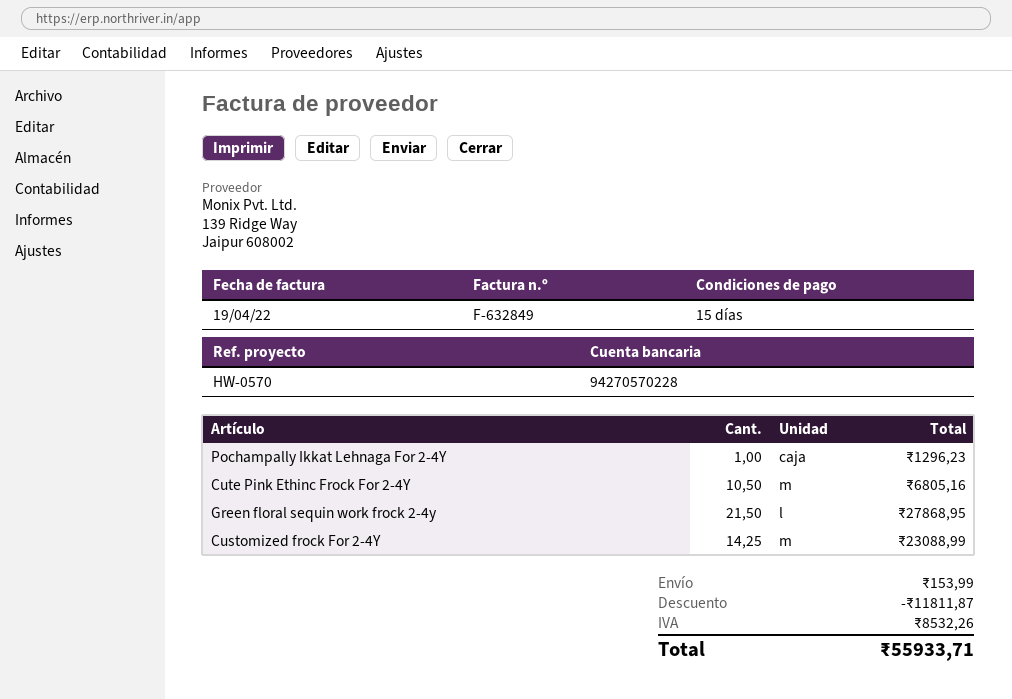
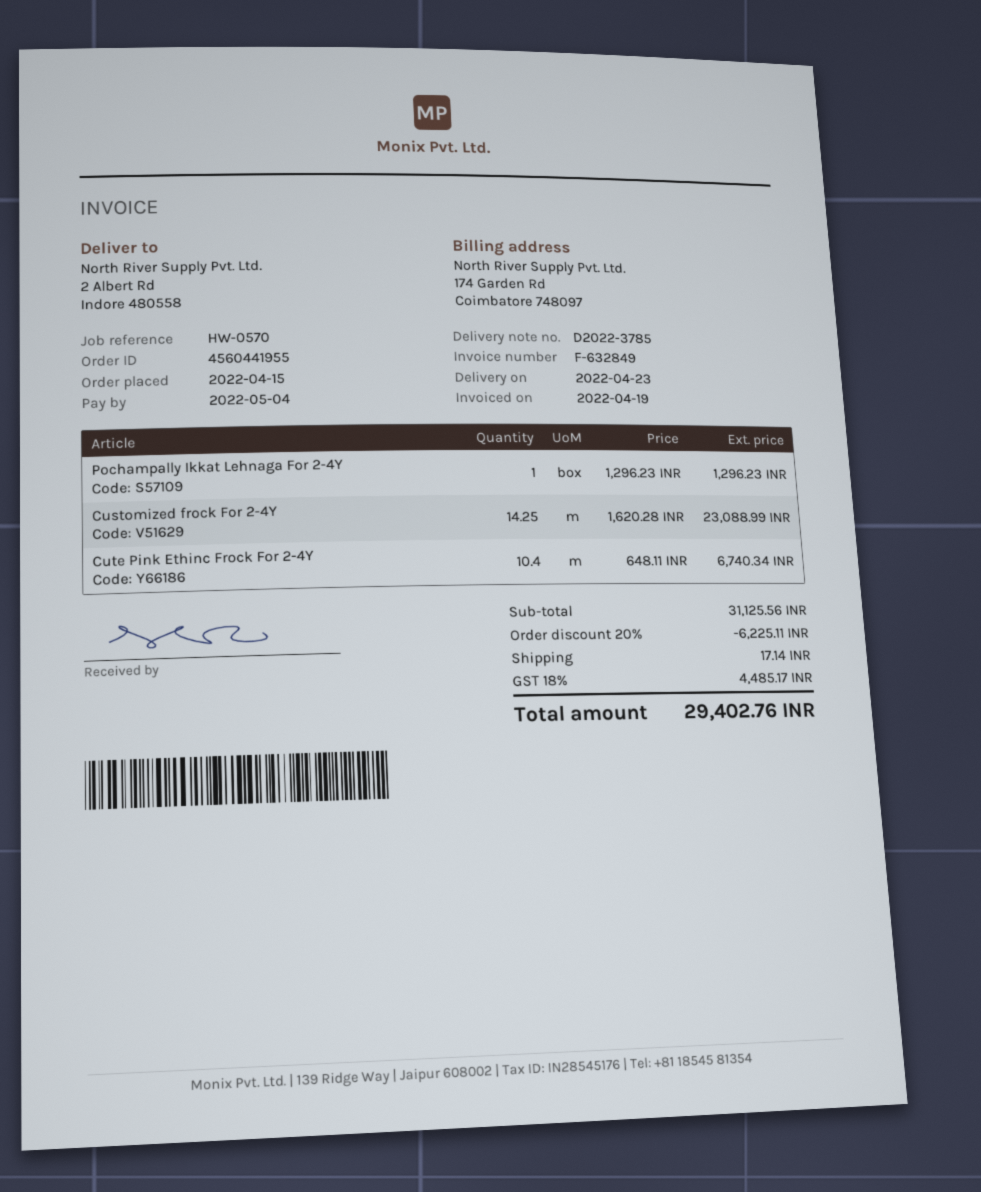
Cute Pink Ethinc Frock For 2-4Y: 10.5 for 6805.16 -> 10.4 for 6740.34
Green floral sequin work frock 2-4y: 21.5 for 27868.95 -> none
discount: 11811.87 -> 6225.11
shipping: 153.99 -> 17.14
tax: 8532.26 -> 4485.17
total: 55933.71 -> 29402.76

